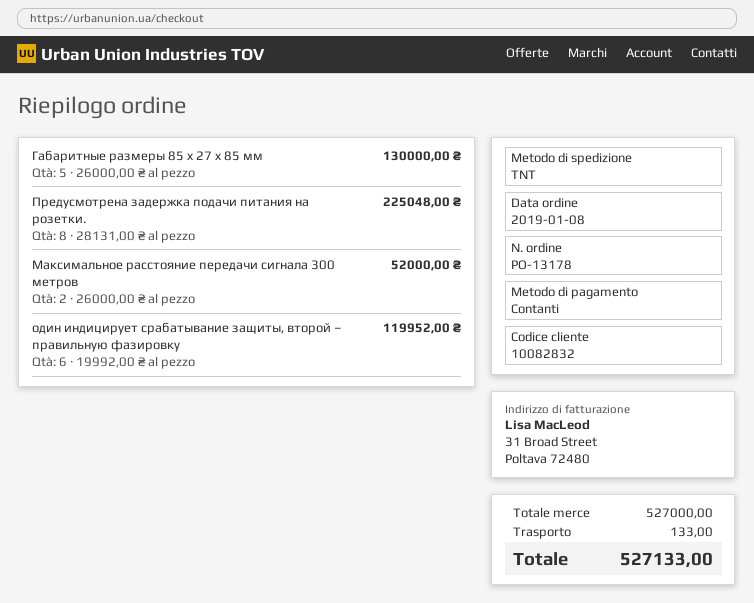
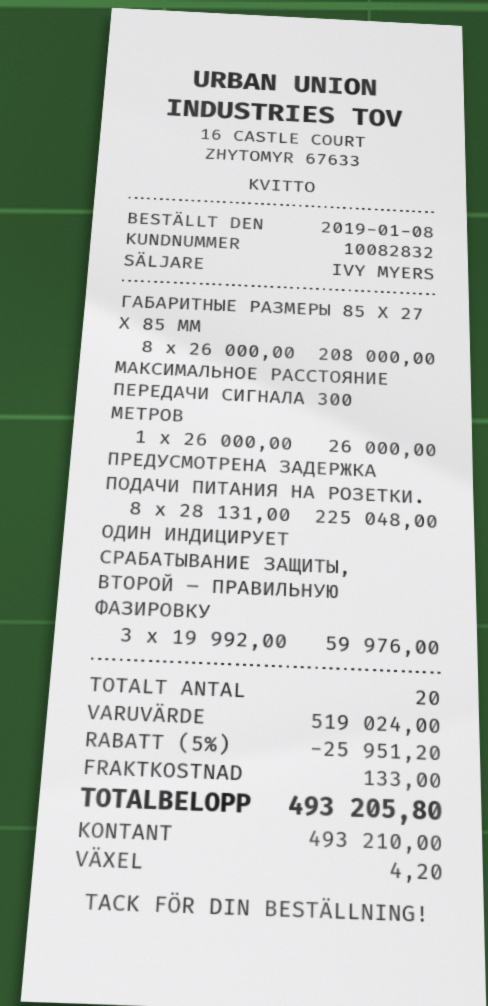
Габаритные размеры 85 x 27 x 85 мм: 5 x 26000.00 = 130000.00 -> 8 x 26000.00 = 208000.00
Максимальное расстояние передачи сигнала 300 метров: 2 x 26000.00 = 52000.00 -> 1 x 26000.00 = 26000.00
один индицирует срабатывание защиты, второй – правильную фазировку: 6 x 19992.00 = 119952.00 -> 3 x 19992.00 = 59976.00
subtotal: 527000.00 -> 519024.00
discount: none -> 5% = 25951.20
total: 527133.00 -> 493205.80

